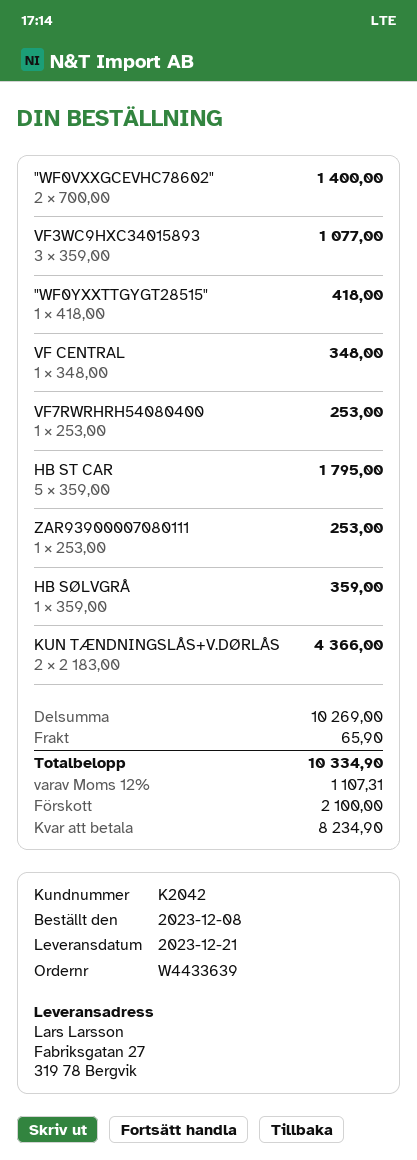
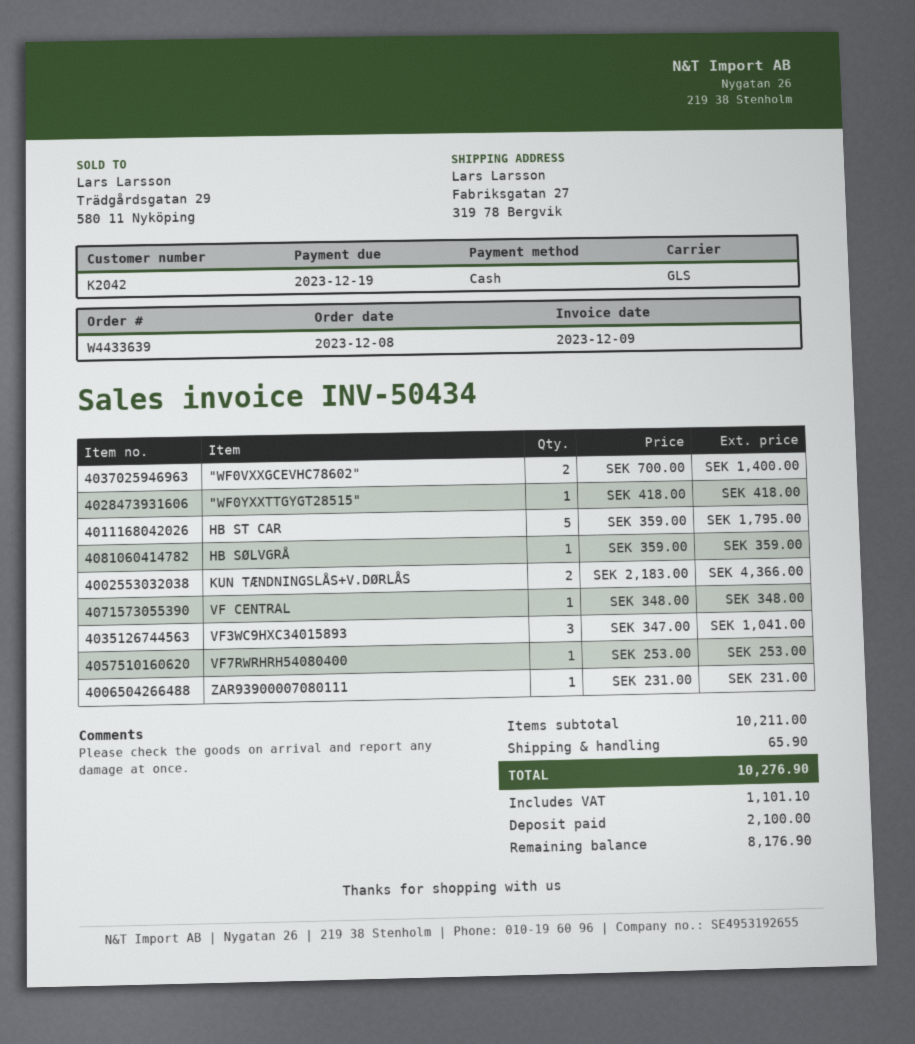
VF3WC9HXC34015893: 3 x 359.00 = 1077.00 -> 3 x 347.00 = 1041.00
ZAR93900007080111: 1 x 253.00 = 253.00 -> 1 x 231.00 = 231.00
subtotal: 10269.00 -> 10211.00
tax: 1107.31 -> 1101.10
total: 10334.90 -> 10276.90
balance: 8234.90 -> 8176.90

